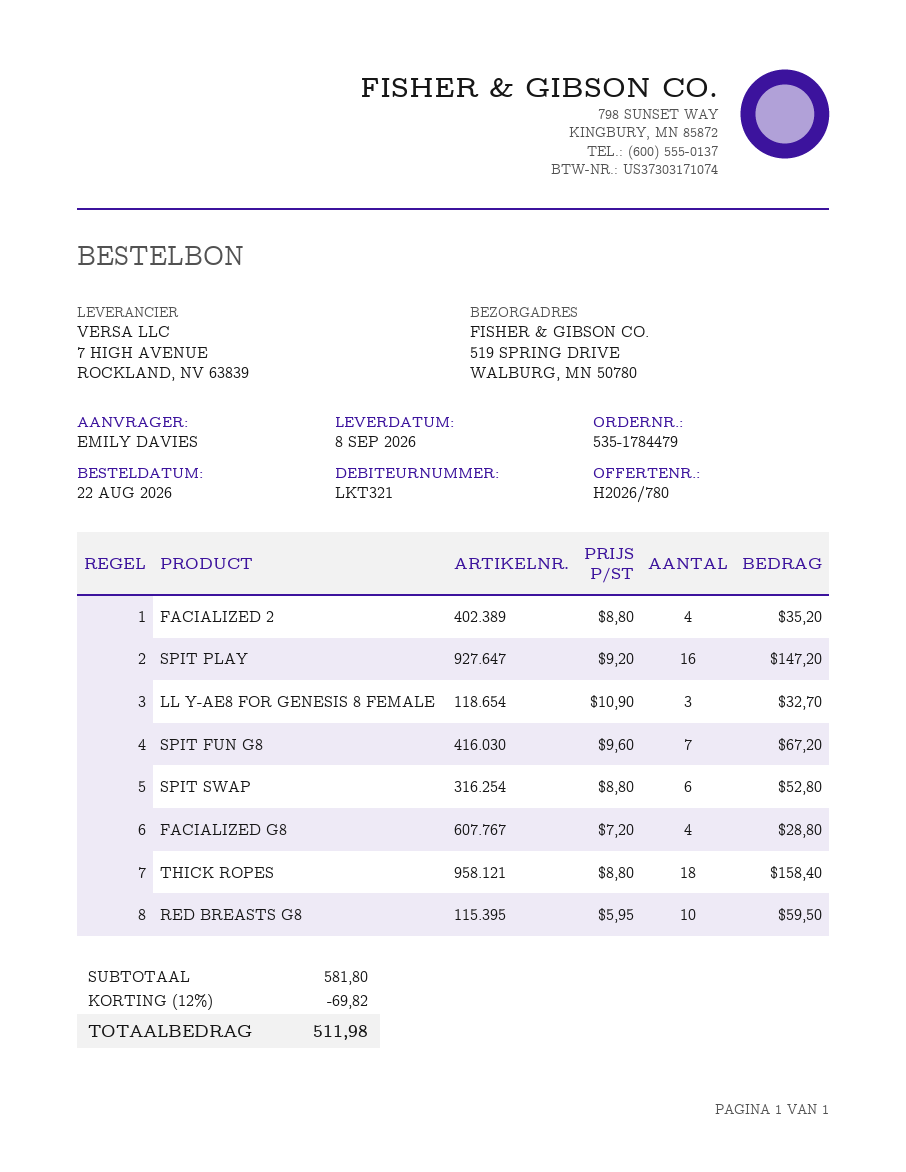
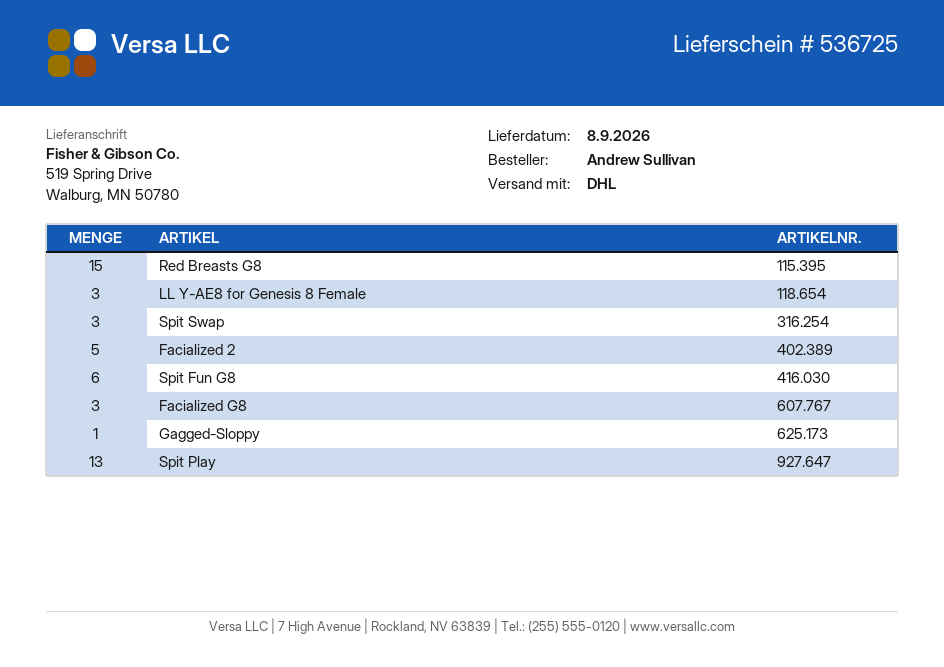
ordered by: EMILY DAVIES -> Andrew Sullivan
FACIALIZED 2: 4 -> 5
SPIT PLAY: 16 -> 13
SPIT FUN G8: 7 -> 6
SPIT SWAP: 6 -> 3
FACIALIZED G8: 4 -> 3
THICK ROPES: 18 -> none
RED BREASTS G8: 10 -> 15
Gagged-Sloppy: none -> 1

